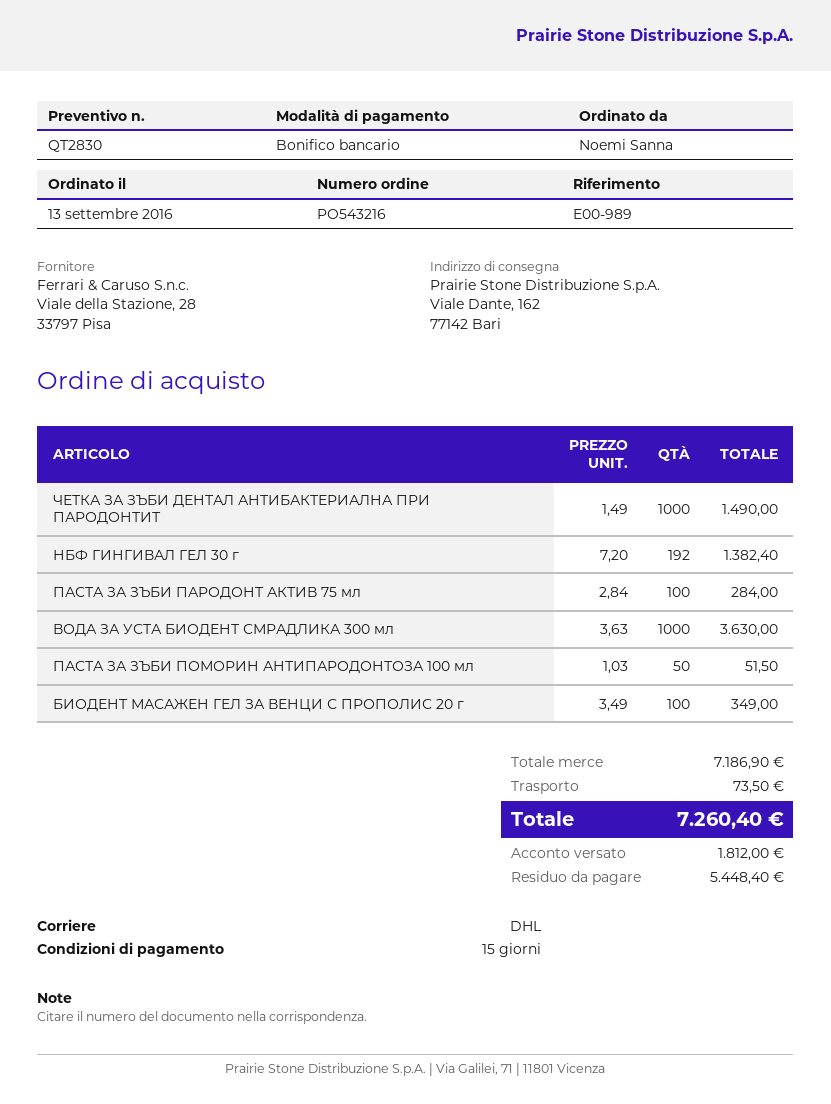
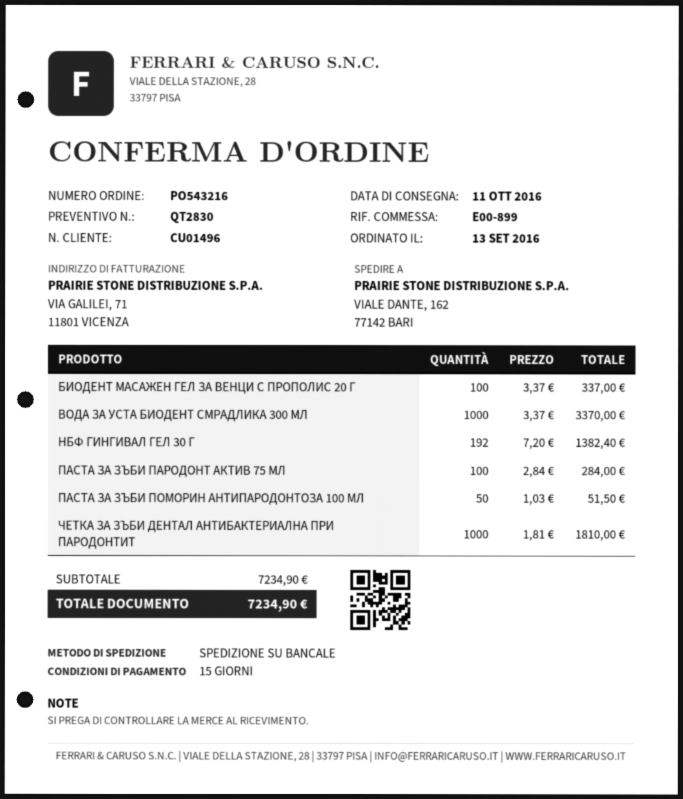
reference: E00-989 -> E00-899
shipping method: DHL -> pallet freight
ЧЕТКА ЗА ЗЪБИ ДЕНТАЛ АНТИБАКТЕРИАЛНА ПРИ ПАРОДОНТИТ: 1000 x 1.49 = 1490.00 -> 1000 x 1.81 = 1810.00
ВОДА ЗА УСТА БИОДЕНТ СМРАДЛИКА 300 мл: 1000 x 3.63 = 3630.00 -> 1000 x 3.37 = 3370.00
БИОДЕНТ МАСАЖЕН ГЕЛ ЗА ВЕНЦИ С ПРОПОЛИС 20 г: 100 x 3.49 = 349.00 -> 100 x 3.37 = 337.00
subtotal: 7186.90 -> 7234.90
shipping: 73.50 -> none
total: 7260.40 -> 7234.90

